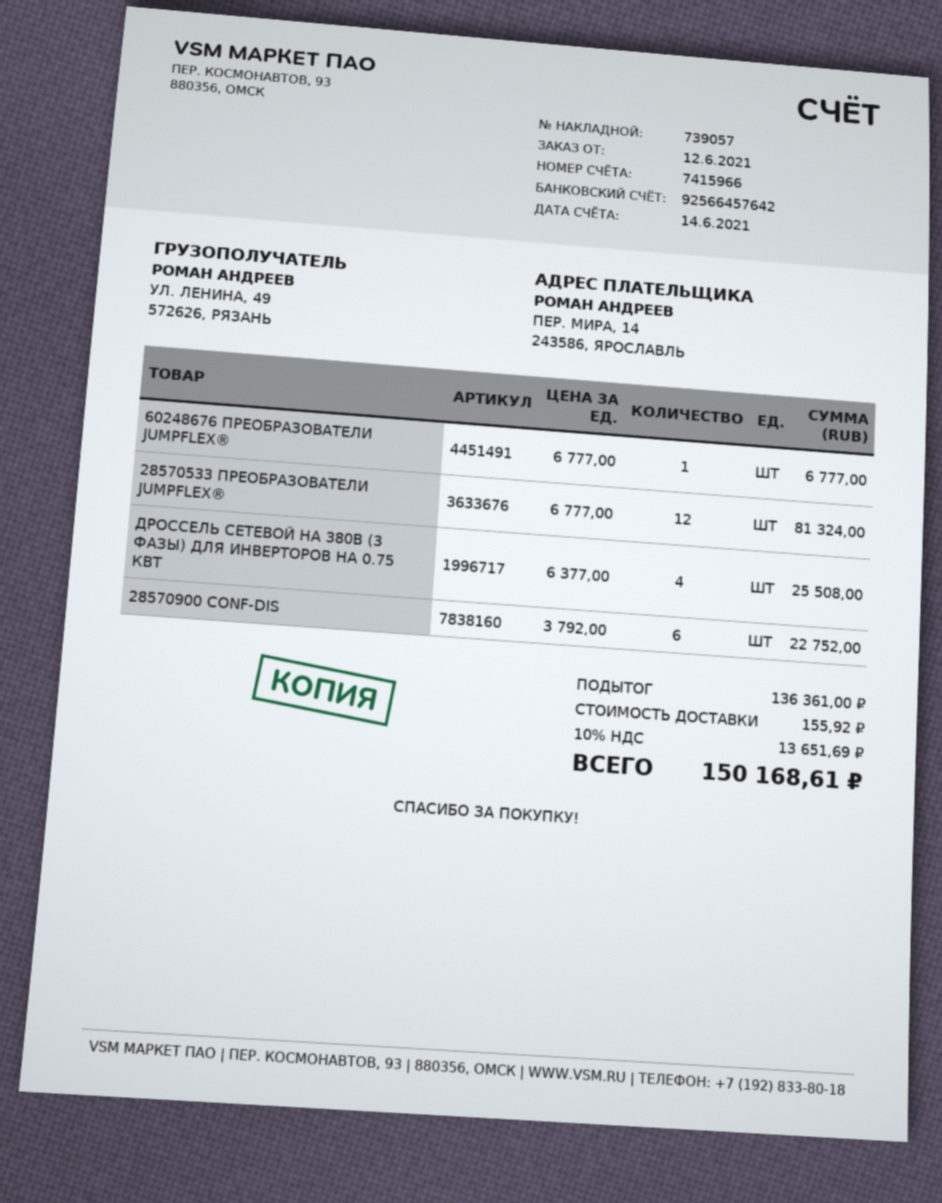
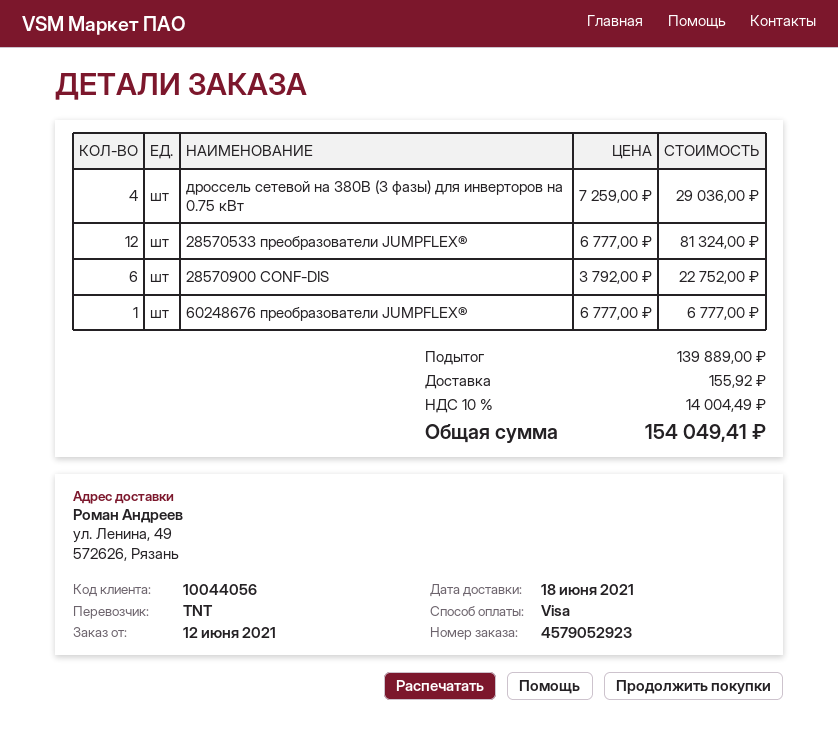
ДРОССЕЛЬ СЕТЕВОЙ НА 380В (3 ФАЗЫ) ДЛЯ ИНВЕРТОРОВ НА 0.75 КВТ: 4 x 6377.00 = 25508.00 -> 4 x 7259.00 = 29036.00
subtotal: 136361.00 -> 139889.00
tax: 10% = 13651.69 -> 10% = 14004.49
total: 150168.61 -> 154049.41

